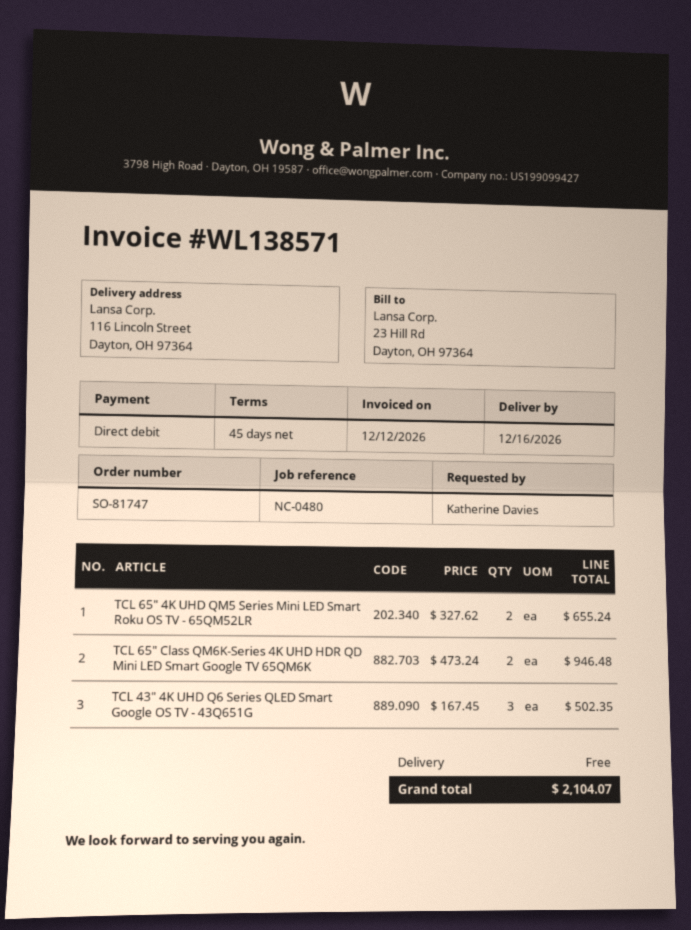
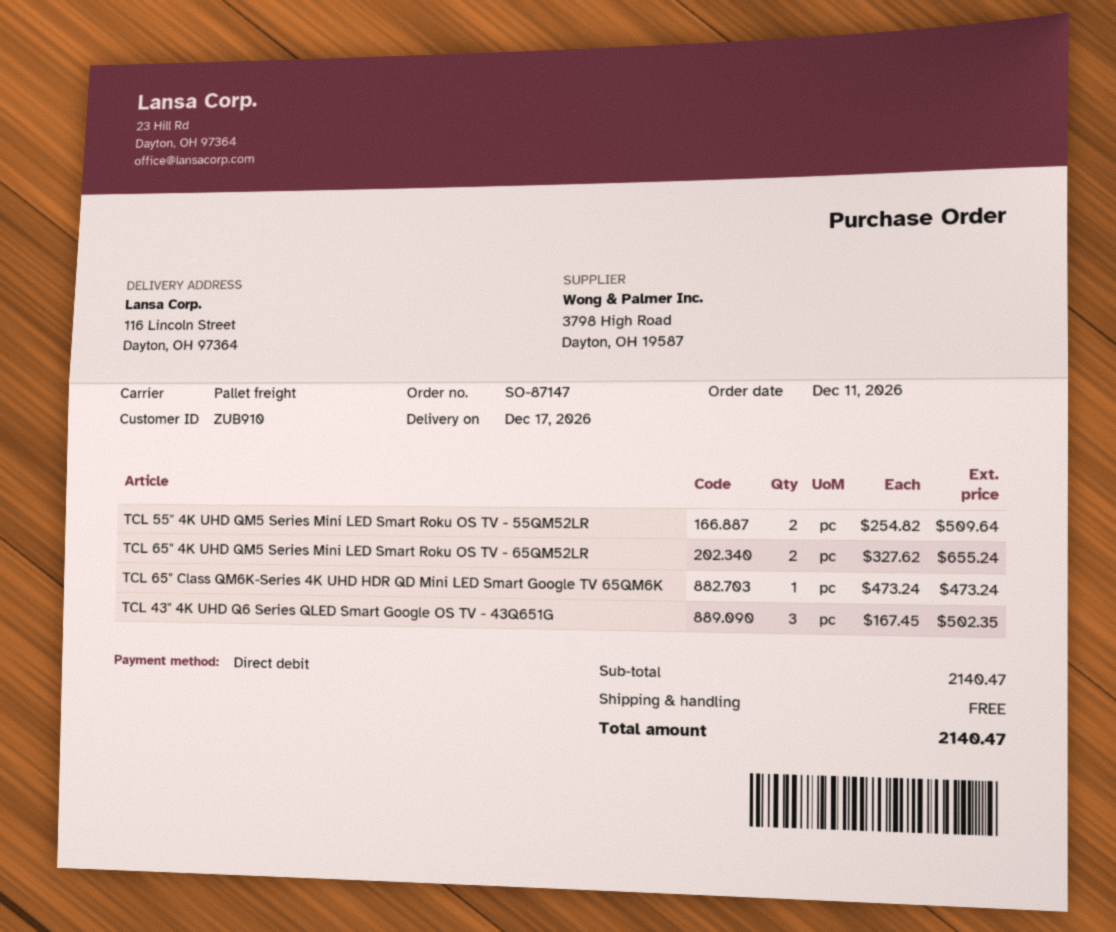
order number: SO-81747 -> SO-87147
delivery date: 2026-12-16 -> 2026-12-17
TCL 65" Class QM6K-Series 4K UHD HDR QD Mini LED Smart Google TV 65QM6K: 2 x 473.24 = 946.48 -> 1 x 473.24 = 473.24
TCL 55" 4K UHD QM5 Series Mini LED Smart Roku OS TV - 55QM52LR: none -> 2 x 254.82 = 509.64
total: 2104.07 -> 2140.47

